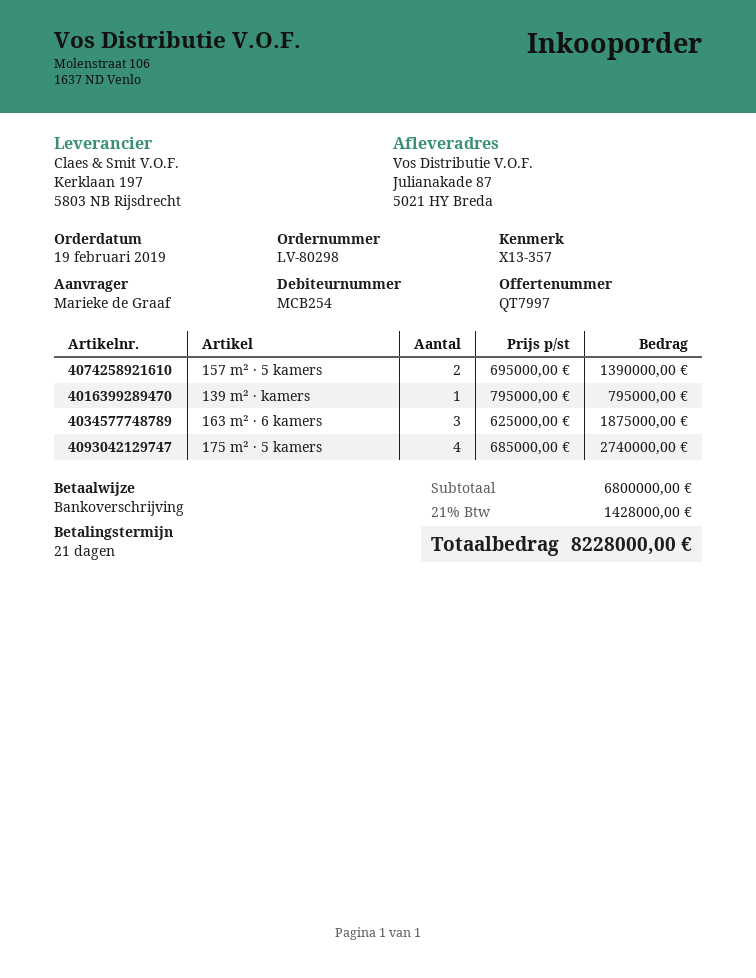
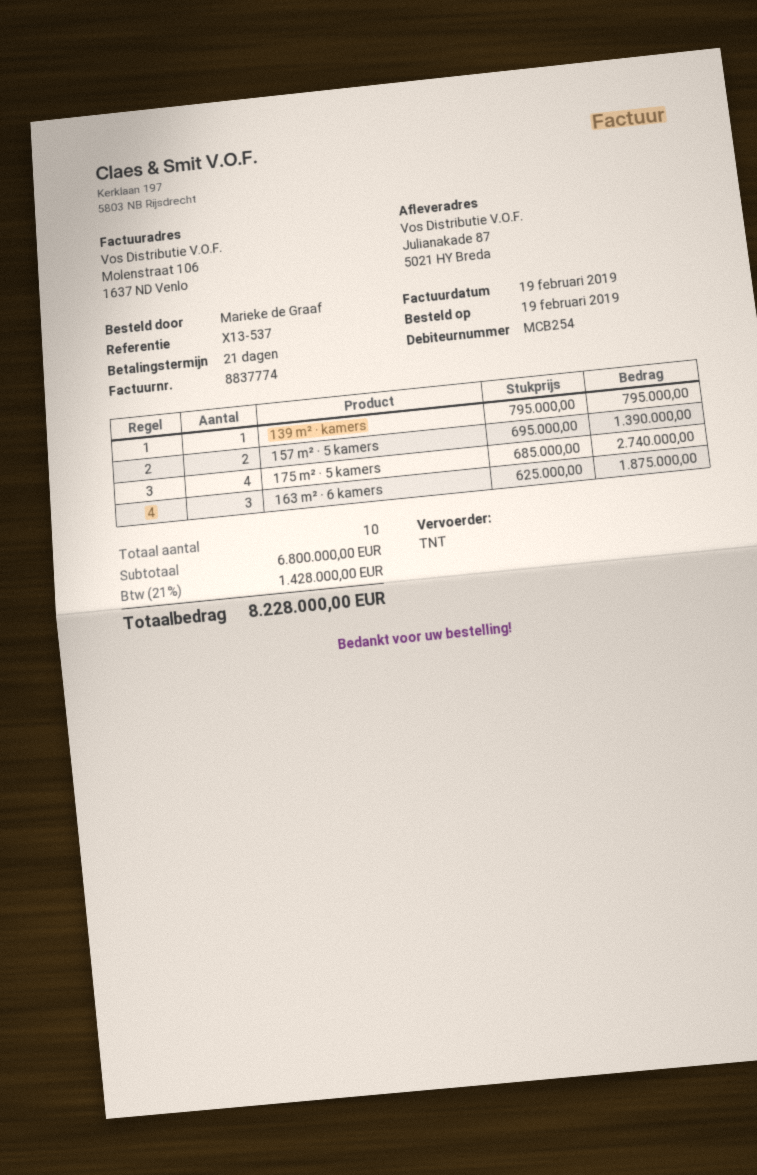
reference: X13-357 -> X13-537

